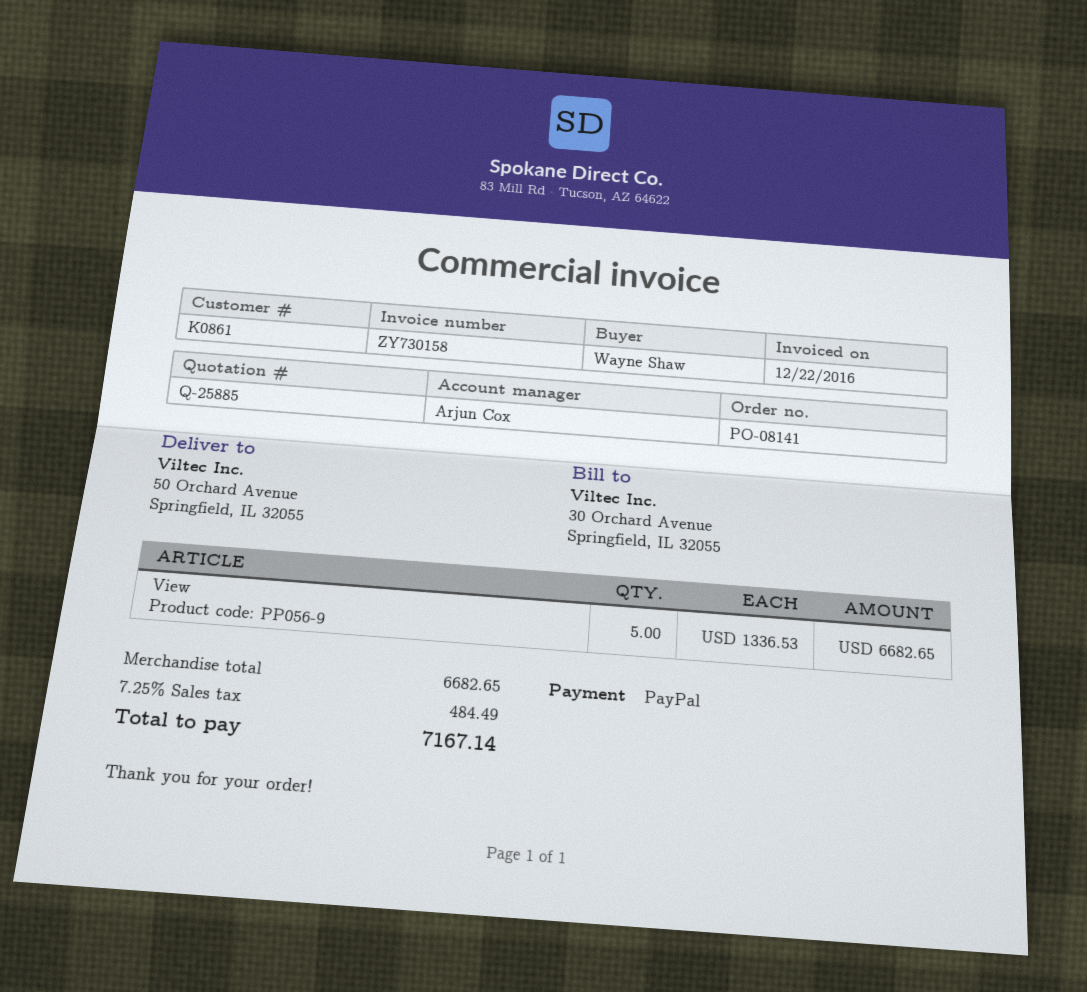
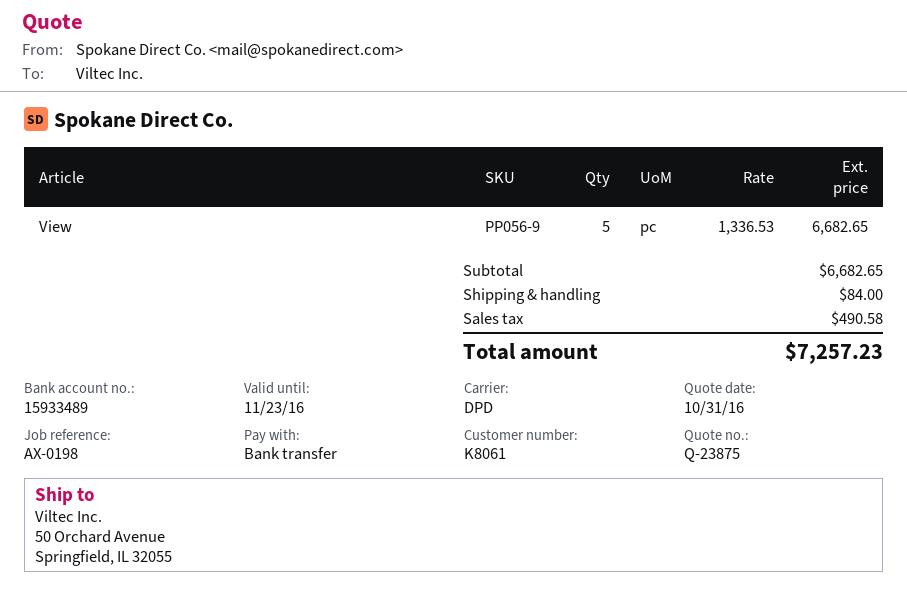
quote number: Q-25885 -> Q-23875
customer number: K0861 -> K8061
payment method: PayPal -> bank transfer
shipping: none -> 84.00
tax: 484.49 -> 490.58
total: 7167.14 -> 7257.23

